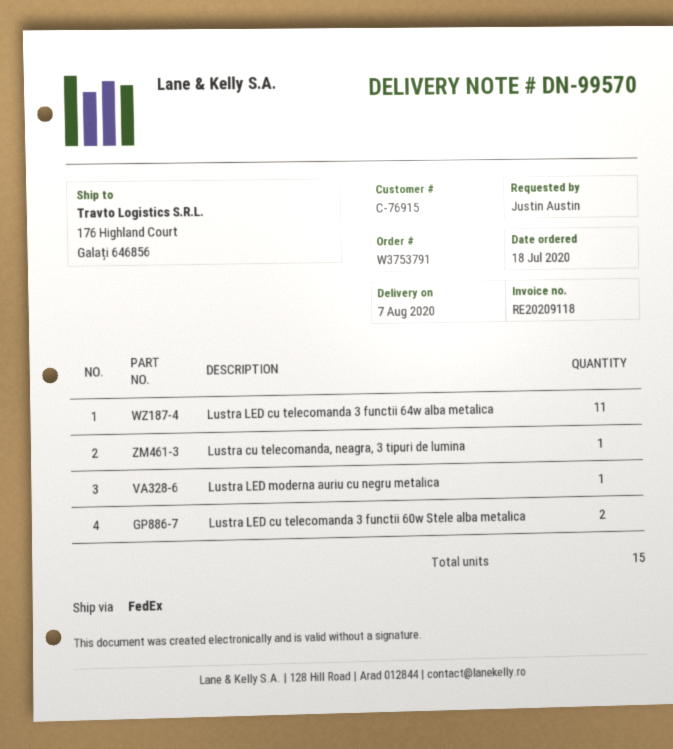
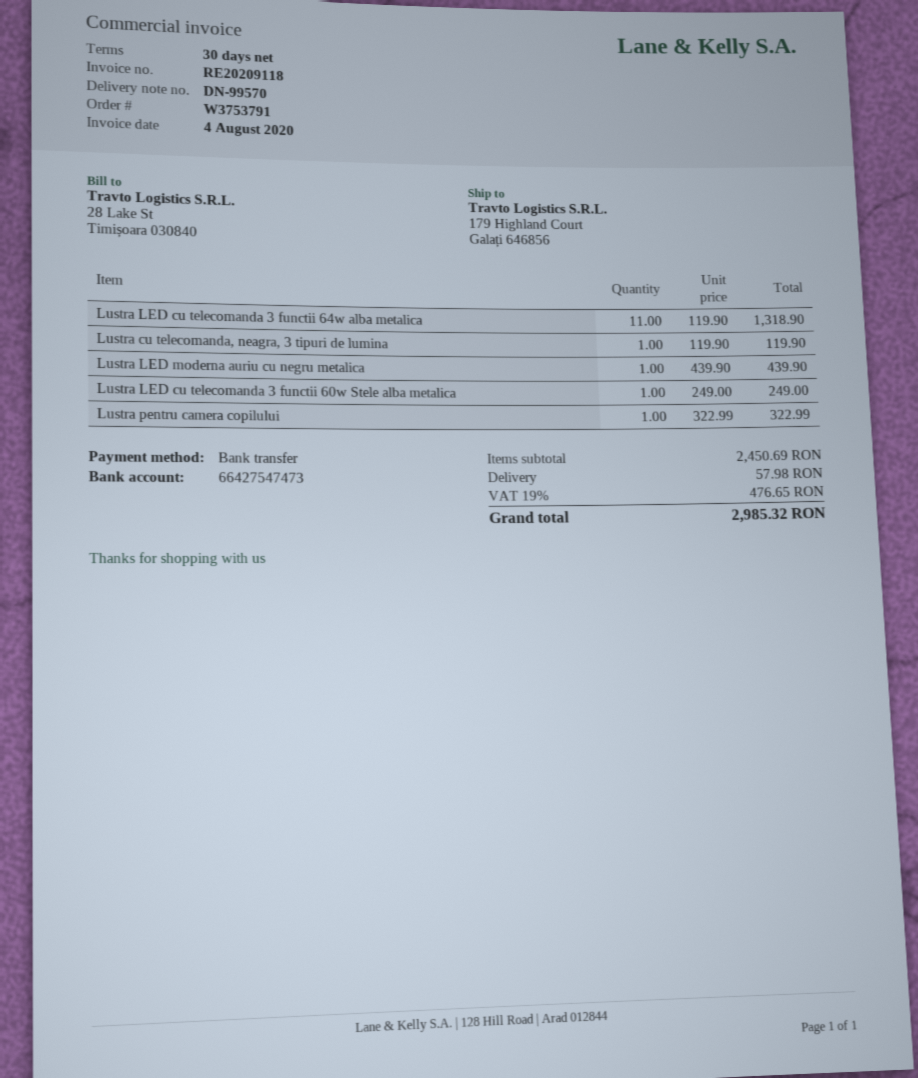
ship to: 176 Highland Court, Galați 646856 -> 179 Highland Court, Galați 646856
Lustra LED cu telecomanda 3 functii 60w Stele alba metalica: 2 -> 1
Lustra pentru camera copilului: none -> 1

